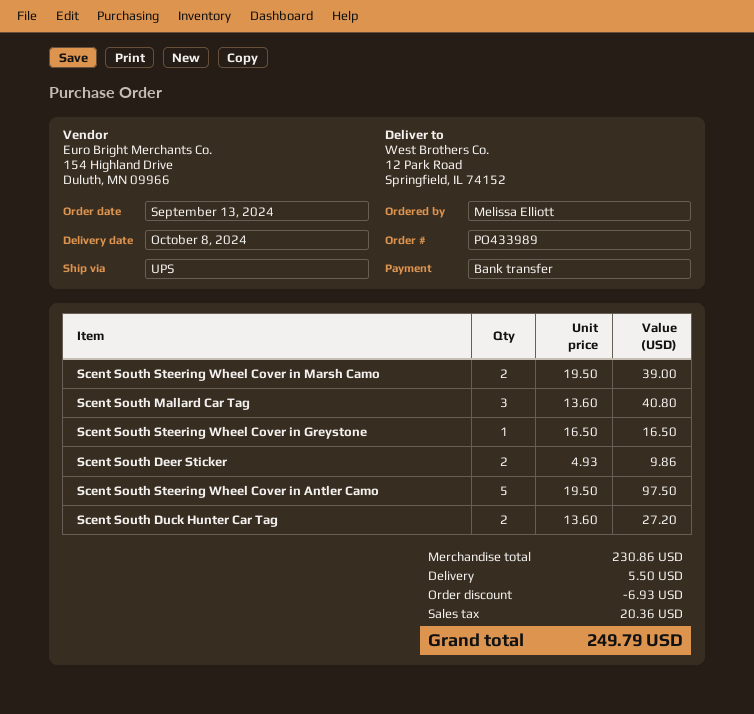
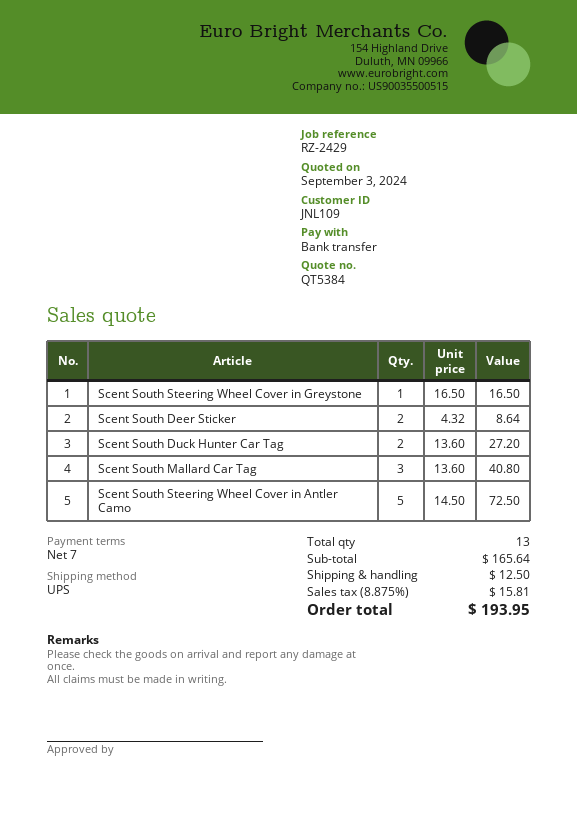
Scent South Steering Wheel Cover in Marsh Camo: 2 x 19.50 = 39.00 -> none
Scent South Deer Sticker: 2 x 4.93 = 9.86 -> 2 x 4.32 = 8.64
Scent South Steering Wheel Cover in Antler Camo: 5 x 19.50 = 97.50 -> 5 x 14.50 = 72.50
subtotal: 230.86 -> 165.64
discount: 6.93 -> none
shipping: 5.50 -> 12.50
tax: 20.36 -> 15.81
total: 249.79 -> 193.95

